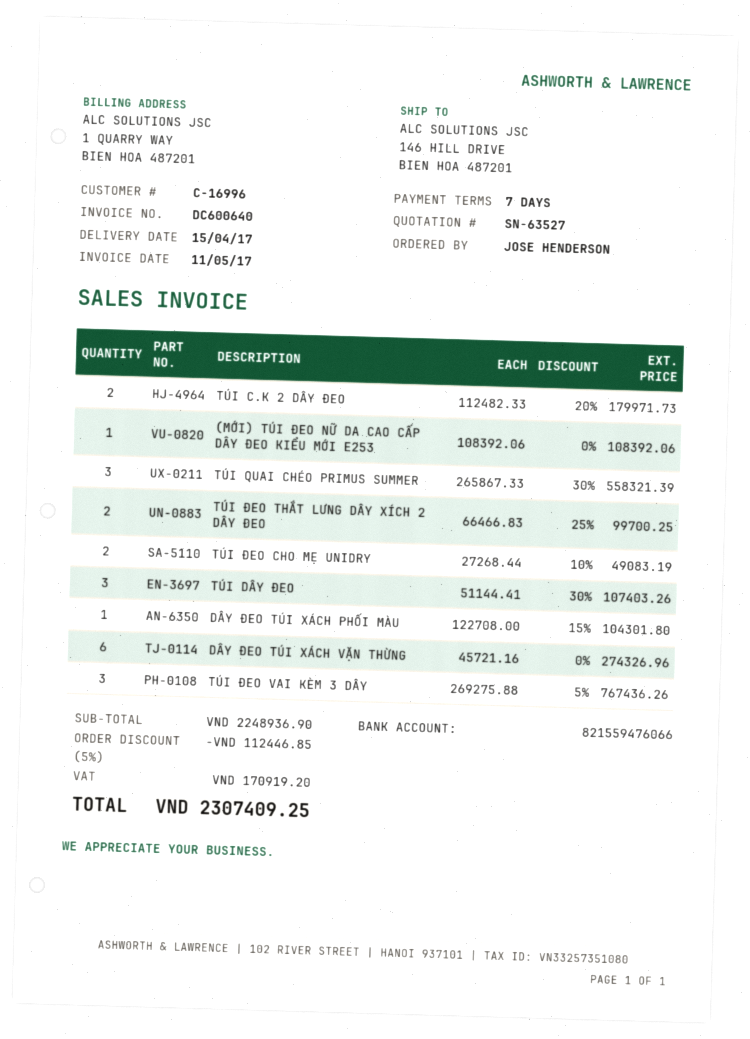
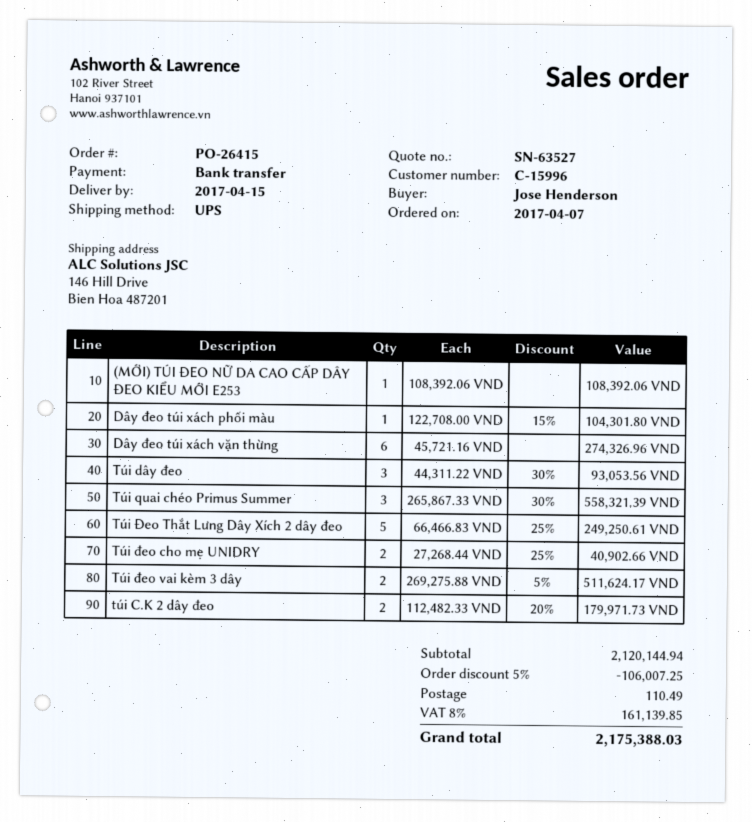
customer number: C-16996 -> C-15996
TÚI ĐEO THẮT LƯNG DÂY XÍCH 2 DÂY ĐEO: 2 x 66466.83 - 25% = 99700.25 -> 5 x 66466.83 - 25% = 249250.61
TÚI ĐEO CHO MẸ UNIDRY: 2 x 27268.44 - 10% = 49083.19 -> 2 x 27268.44 - 25% = 40902.66
TÚI DÂY ĐEO: 3 x 51144.41 - 30% = 107403.26 -> 3 x 44311.22 - 30% = 93053.56
TÚI ĐEO VAI KÈM 3 DÂY: 3 x 269275.88 - 5% = 767436.26 -> 2 x 269275.88 - 5% = 511624.17
subtotal: 2248936.90 -> 2120144.94
discount: 5% = 112446.85 -> 5% = 106007.25
shipping: none -> 110.49
tax: 170919.20 -> 161139.85
total: 2307409.25 -> 2175388.03

